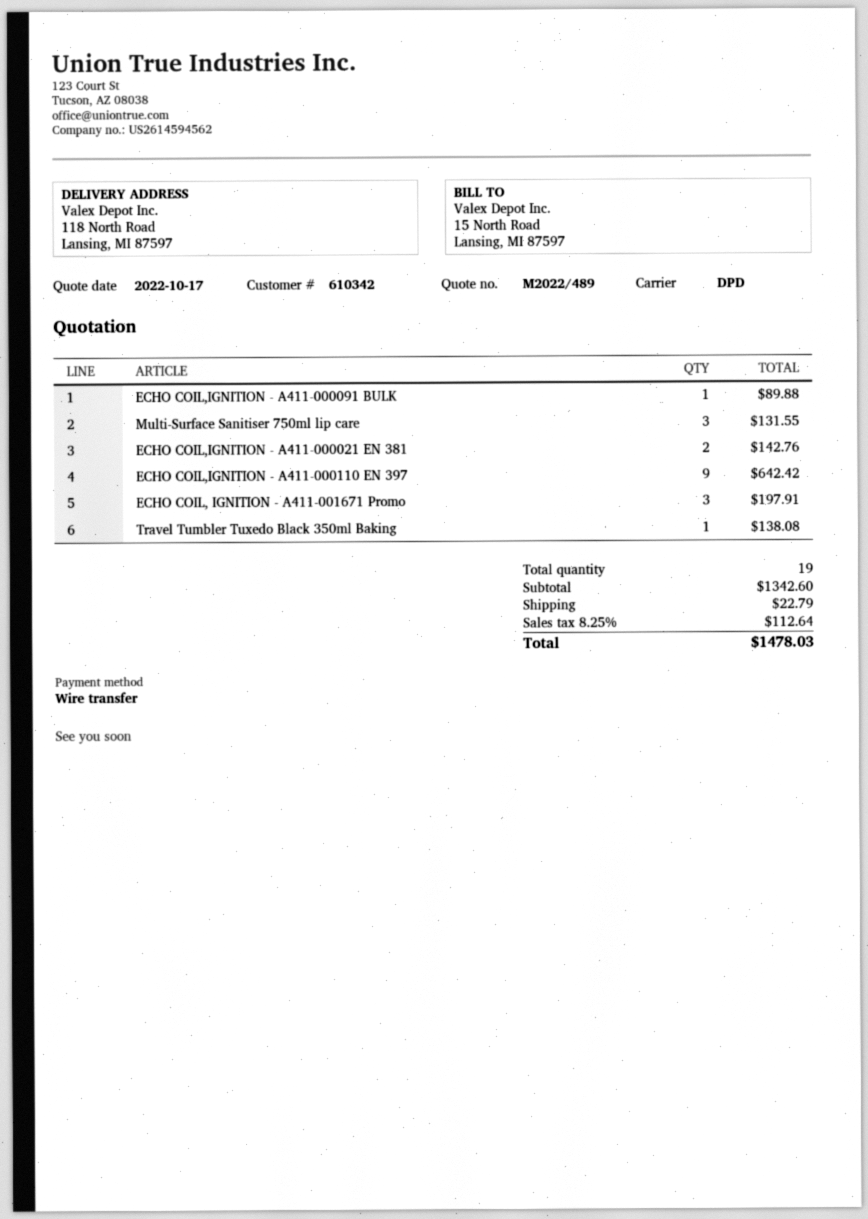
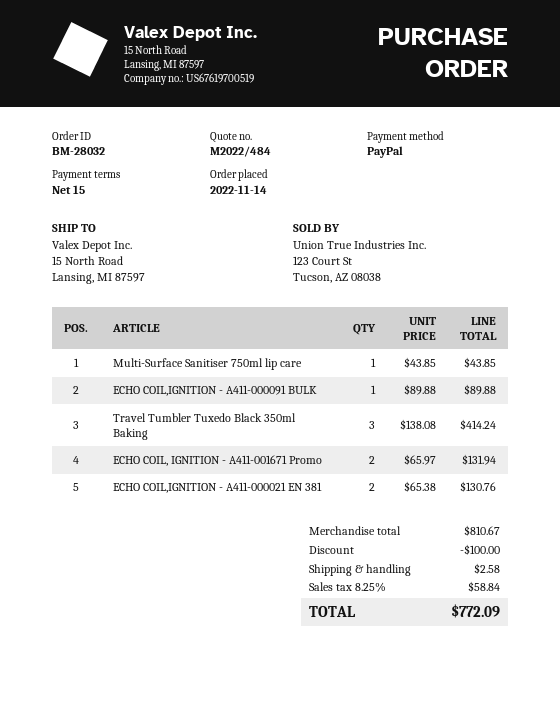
quote number: M2022/489 -> M2022/484
payment method: bank transfer -> PayPal
ship to: 118 North Road, Lansing, MI 87597 -> 15 North Road, Lansing, MI 87597
Multi-Surface Sanitiser 750ml lip care: 3 for 131.55 -> 1 for 43.85
ECHO COIL,IGNITION - A411-000021 EN 381: 2 for 142.76 -> 2 for 130.76
ECHO COIL,IGNITION - A411-000110 EN 397: 9 for 642.42 -> none
ECHO COIL, IGNITION - A411-001671 Promo: 3 for 197.91 -> 2 for 131.94
Travel Tumbler Tuxedo Black 350ml Baking: 1 for 138.08 -> 3 for 414.24
subtotal: 1342.60 -> 810.67
discount: none -> 100.00
shipping: 22.79 -> 2.58
tax: 8.25% = 112.64 -> 8.25% = 58.84
total: 1478.03 -> 772.09

